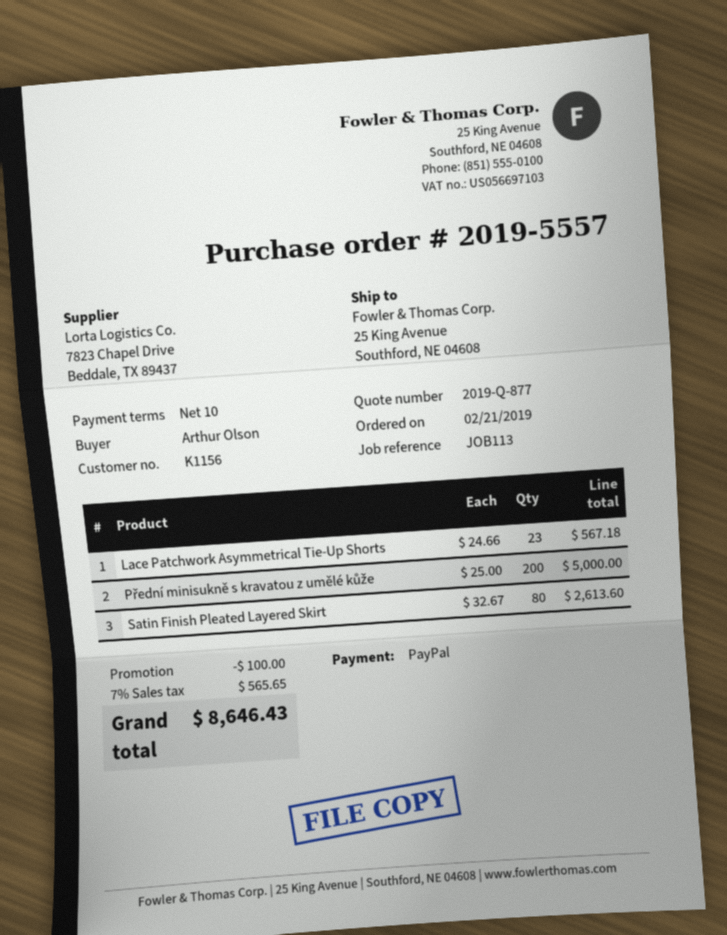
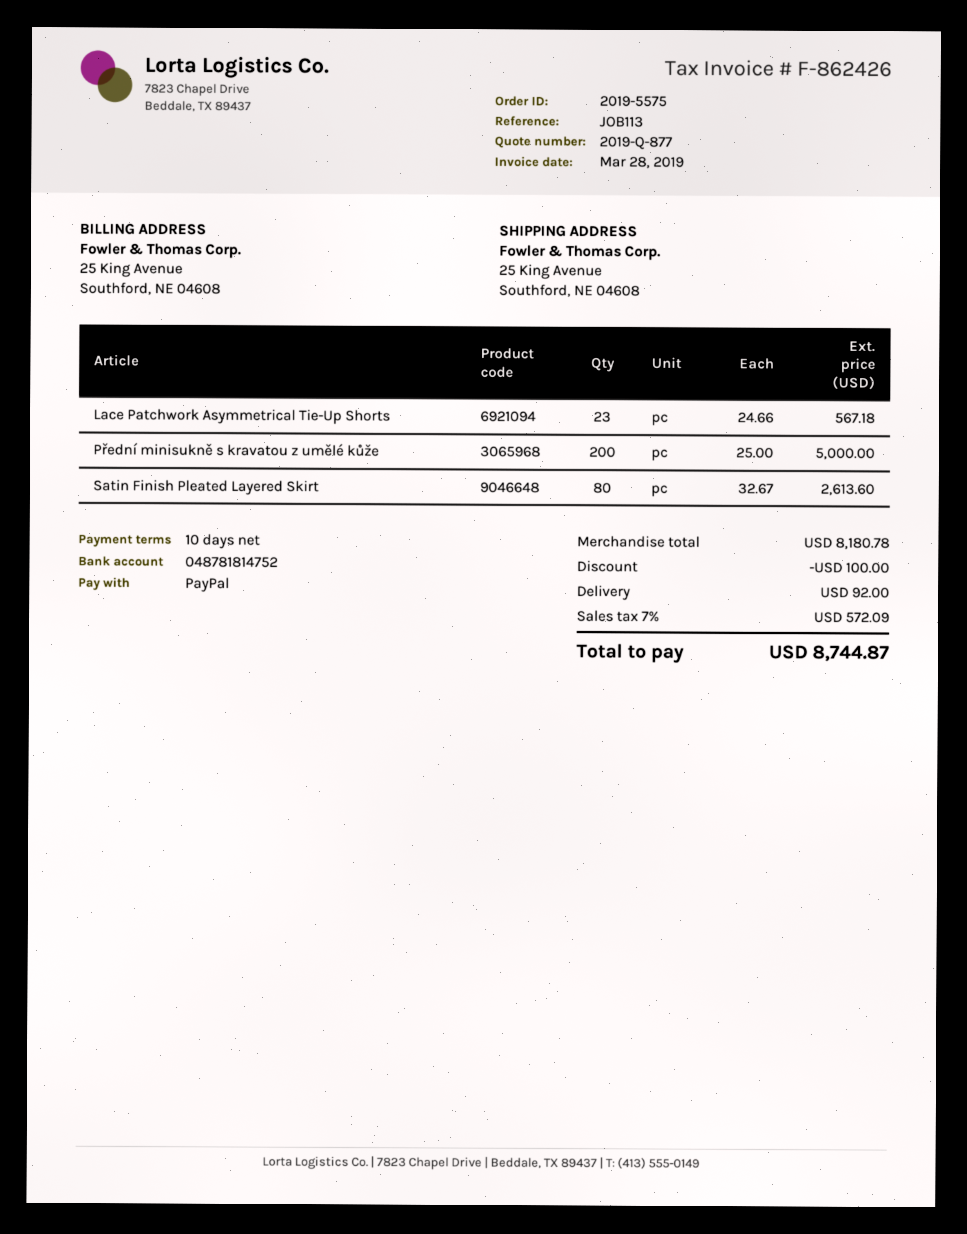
order number: 2019-5557 -> 2019-5575
shipping: none -> 92.00
tax: 7% = 565.65 -> 7% = 572.09
total: 8646.43 -> 8744.87

